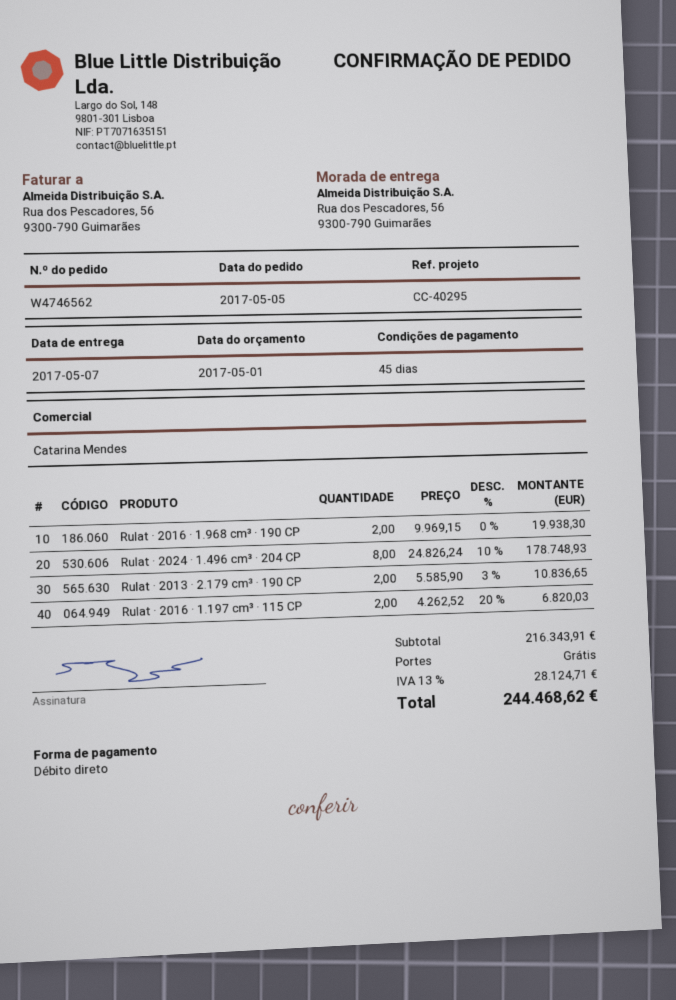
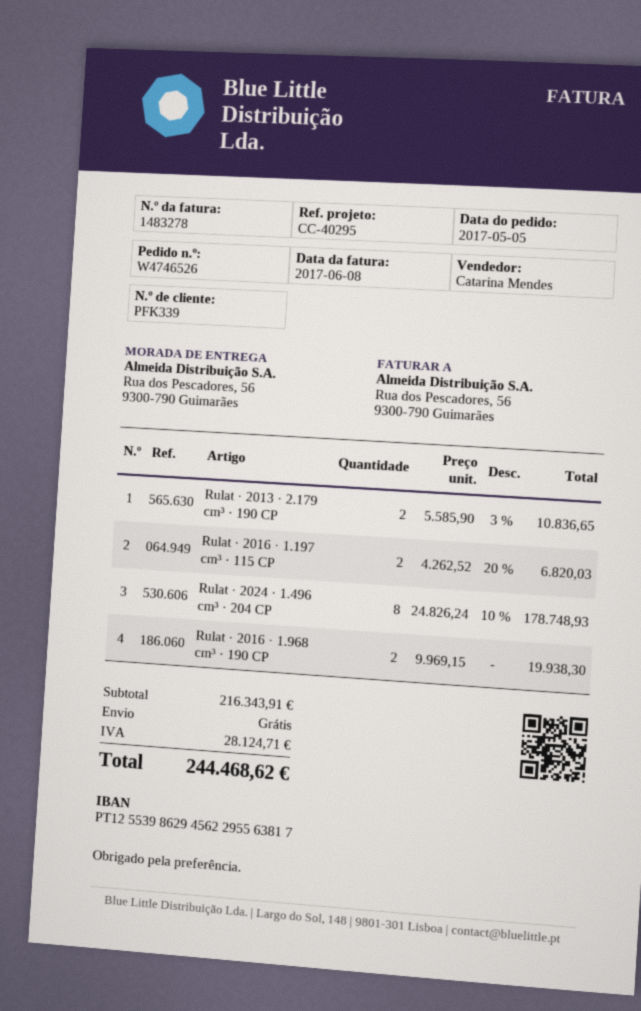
order number: W4746562 -> W4746526

